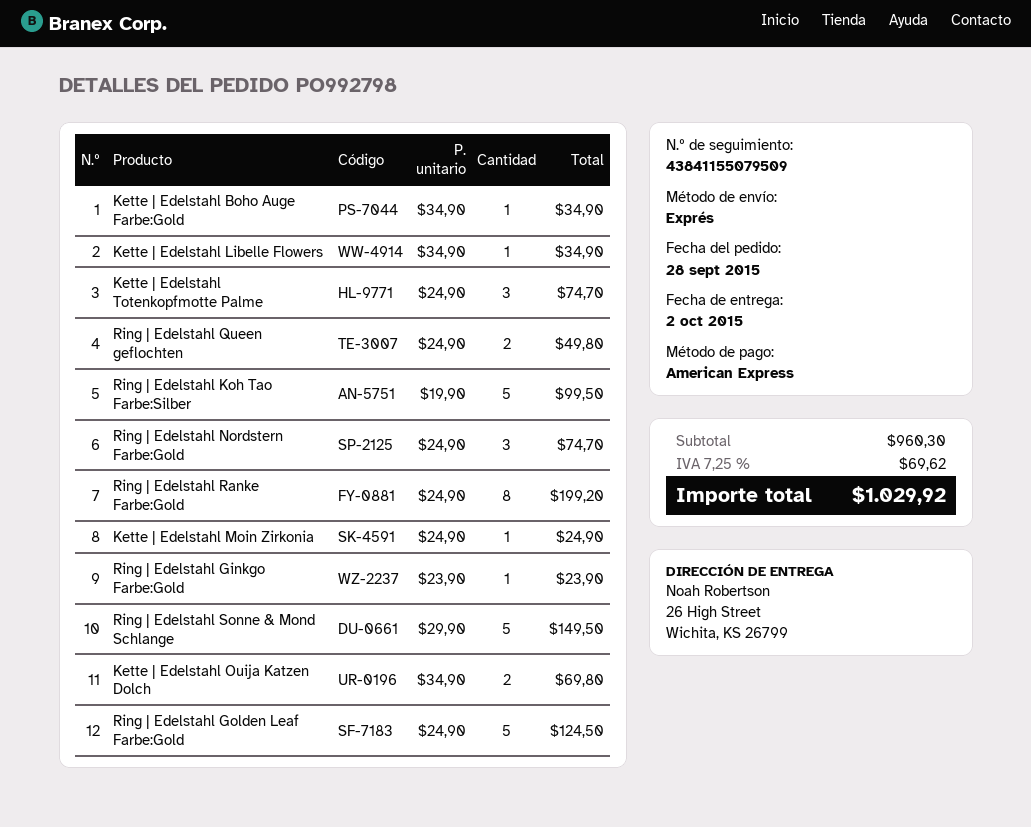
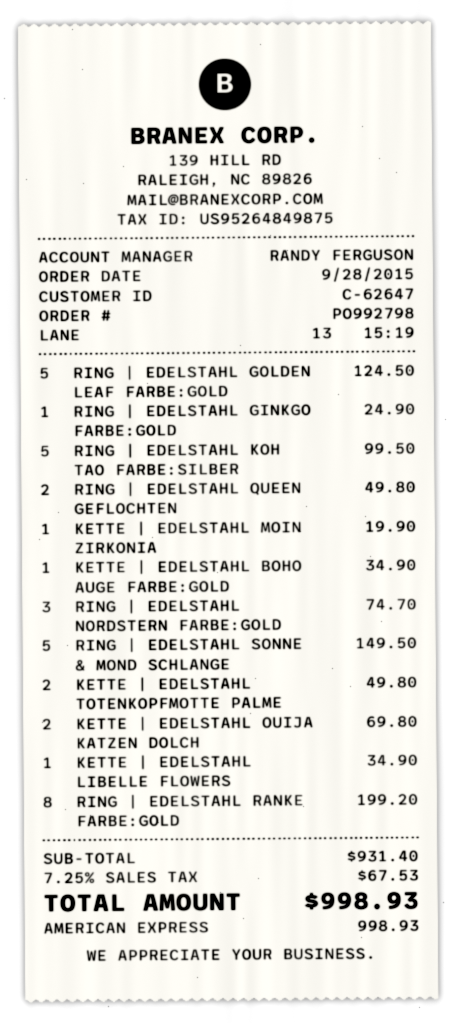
Kette | Edelstahl Totenkopfmotte Palme: 3 for 74.70 -> 2 for 49.80
Kette | Edelstahl Moin Zirkonia: 1 for 24.90 -> 1 for 19.90
Ring | Edelstahl Ginkgo Farbe:Gold: 1 for 23.90 -> 1 for 24.90
subtotal: 960.30 -> 931.40
tax: 7.25% = 69.62 -> 7.25% = 67.53
total: 1029.92 -> 998.93

